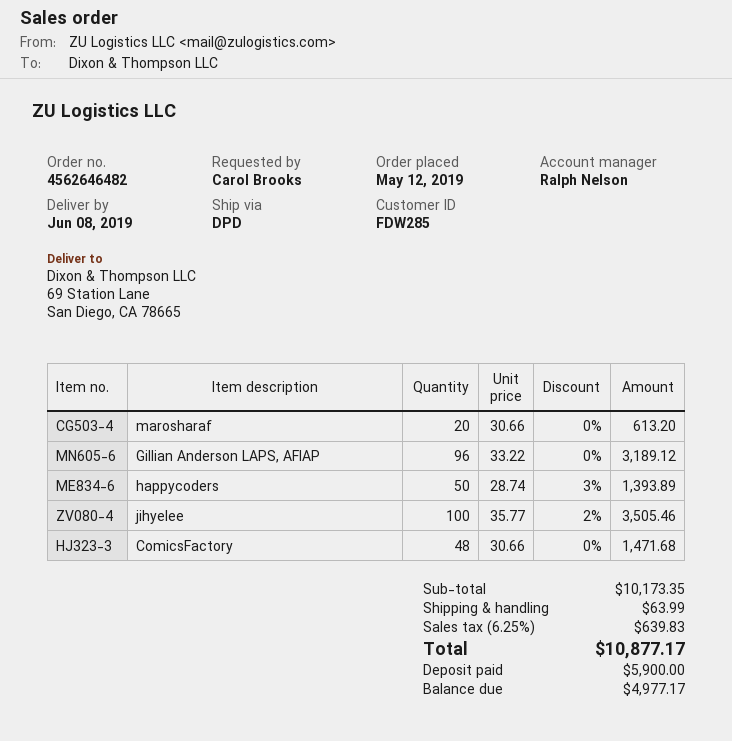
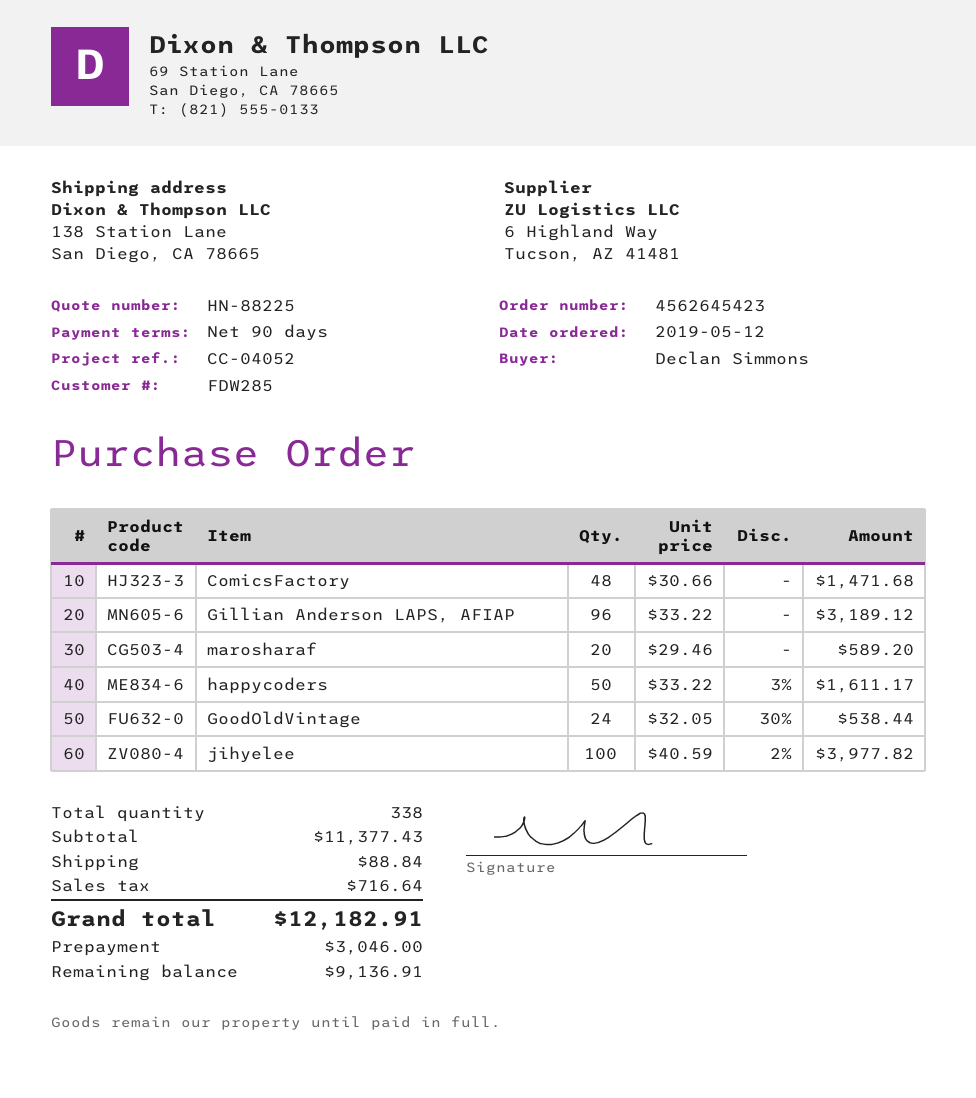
order number: 4562646482 -> 4562645423
ordered by: Carol Brooks -> Declan Simmons
ship to: 69 Station Lane, San Diego, CA 78665 -> 138 Station Lane, San Diego, CA 78665
marosharaf: 20 x 30.66 = 613.20 -> 20 x 29.46 = 589.20
happycoders: 50 x 28.74 - 3% = 1393.89 -> 50 x 33.22 - 3% = 1611.17
jihyelee: 100 x 35.77 - 2% = 3505.46 -> 100 x 40.59 - 2% = 3977.82
GoodOldVintage: none -> 24 x 32.05 - 30% = 538.44
subtotal: 10173.35 -> 11377.43
shipping: 63.99 -> 88.84
tax: 639.83 -> 716.64
total: 10877.17 -> 12182.91
deposit: 5900.00 -> 3046.00
balance: 4977.17 -> 9136.91

